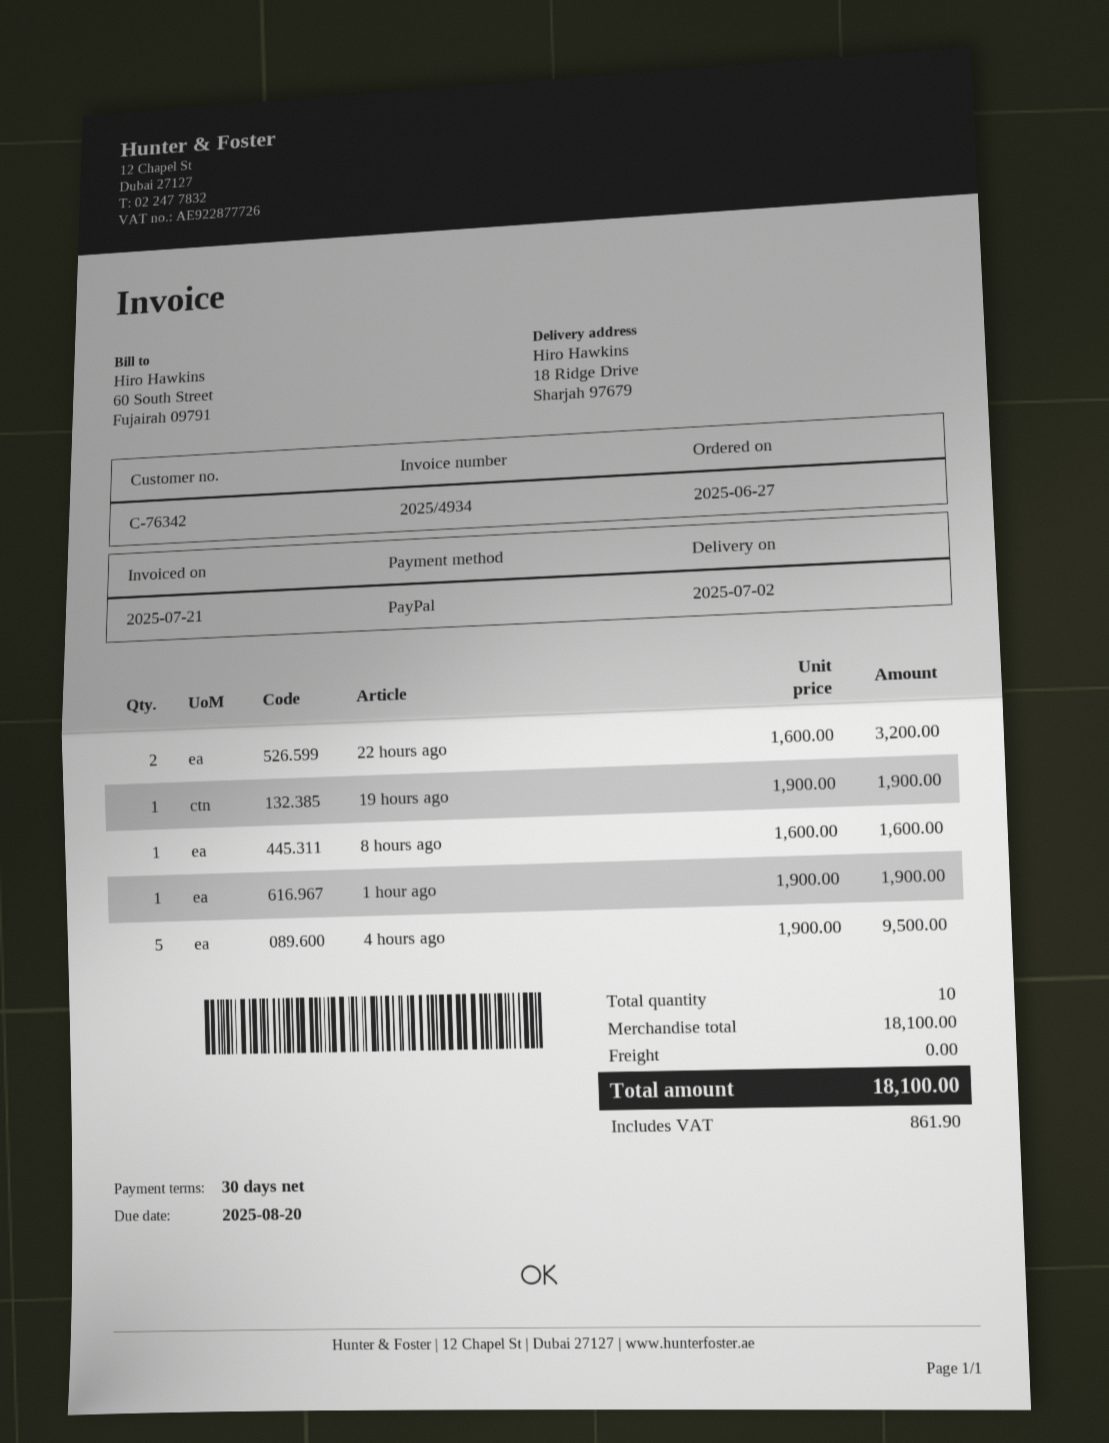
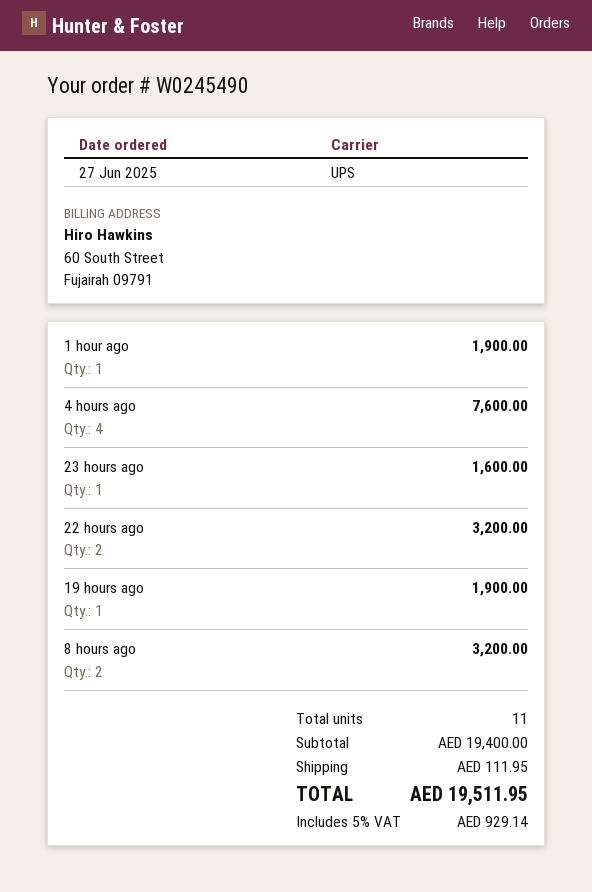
8 hours ago: 1 for 1600.00 -> 2 for 3200.00
4 hours ago: 5 for 9500.00 -> 4 for 7600.00
23 hours ago: none -> 1 for 1600.00
total quantity: 10 -> 11
subtotal: 18100.00 -> 19400.00
shipping: 0.00 -> 111.95
tax: 861.90 -> 929.14
total: 18100.00 -> 19511.95

